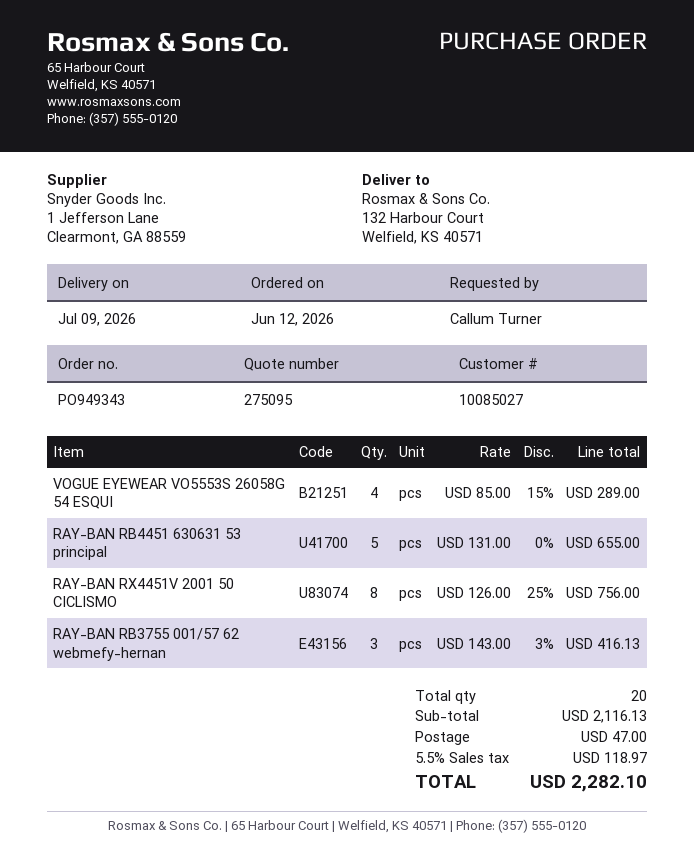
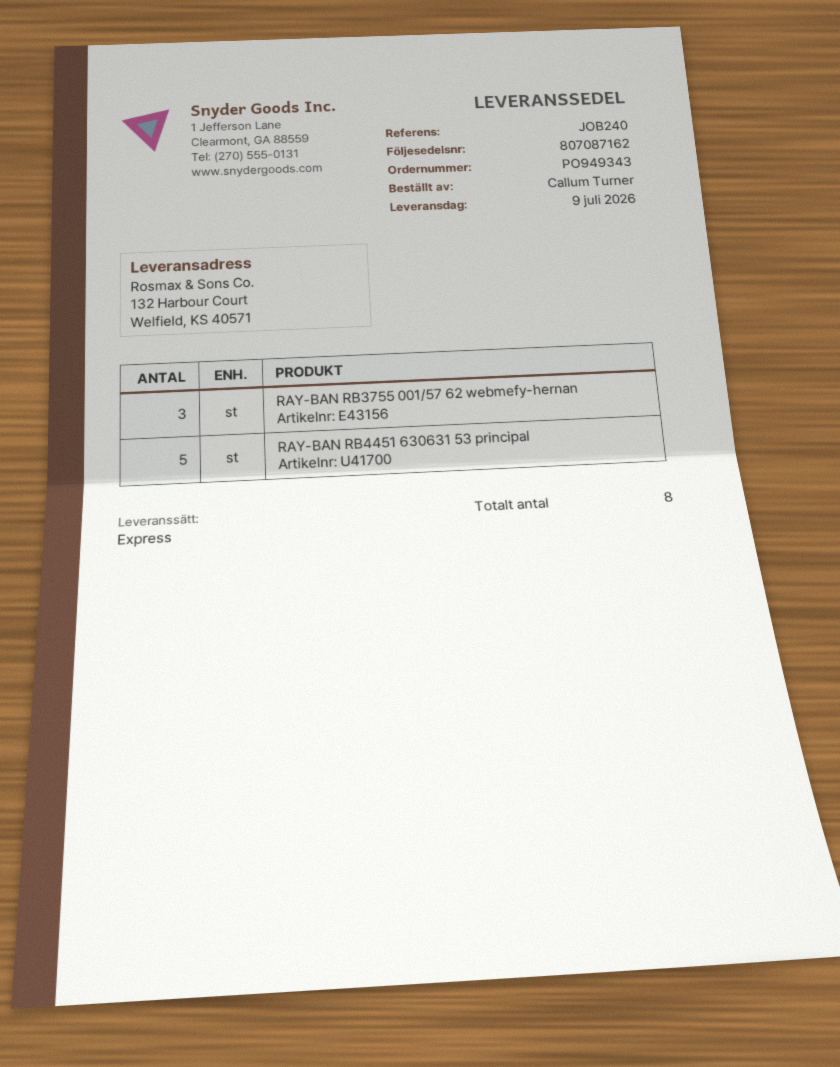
VOGUE EYEWEAR VO5553S 26058G 54 ESQUI: 4 -> none
RAY-BAN RX4451V 2001 50 CICLISMO: 8 -> none
total quantity: 20 -> 8

